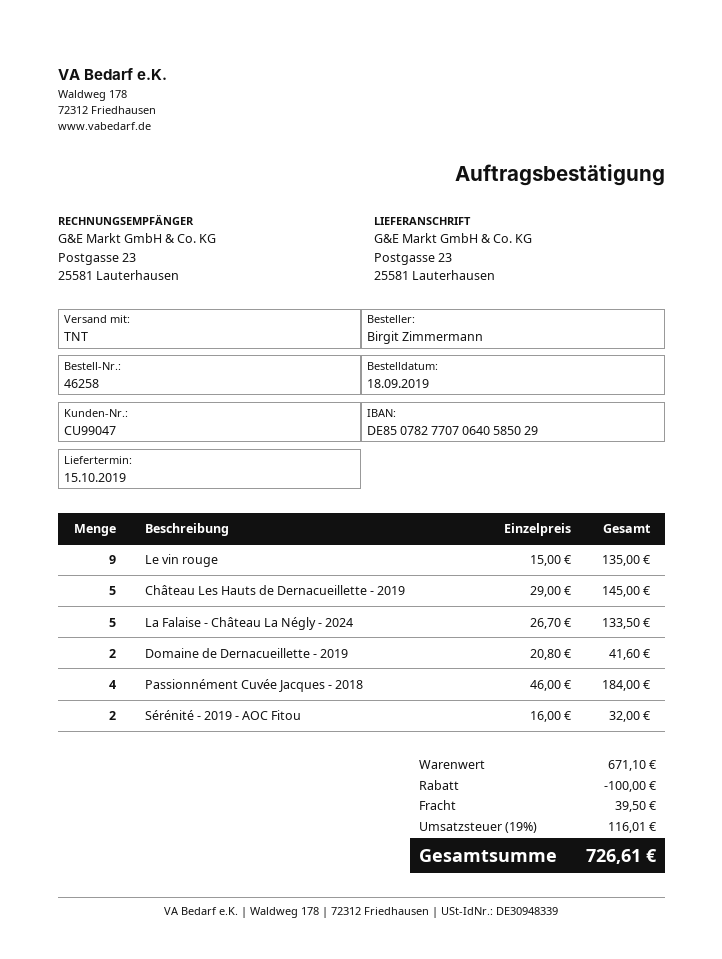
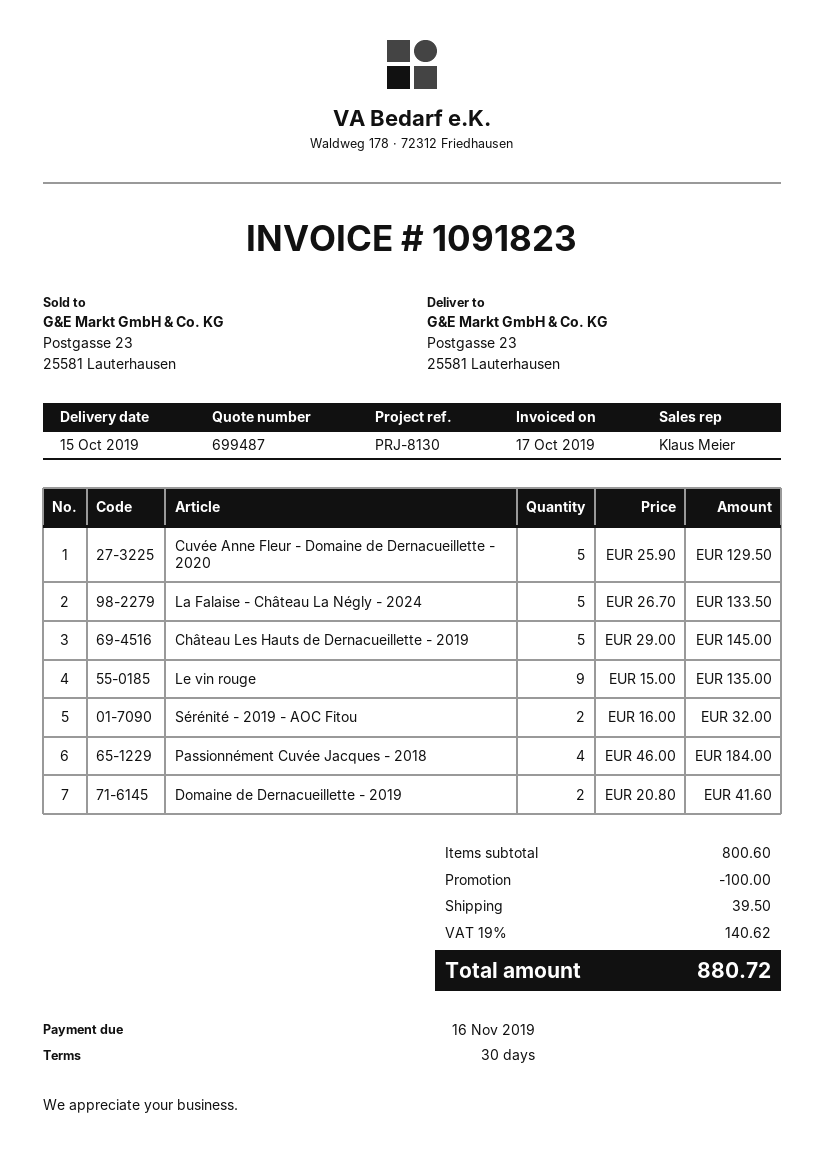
Cuvée Anne Fleur - Domaine de Dernacueillette - 2020: none -> 5 x 25.90 = 129.50
subtotal: 671.10 -> 800.60
tax: 19% = 116.01 -> 19% = 140.62
total: 726.61 -> 880.72

